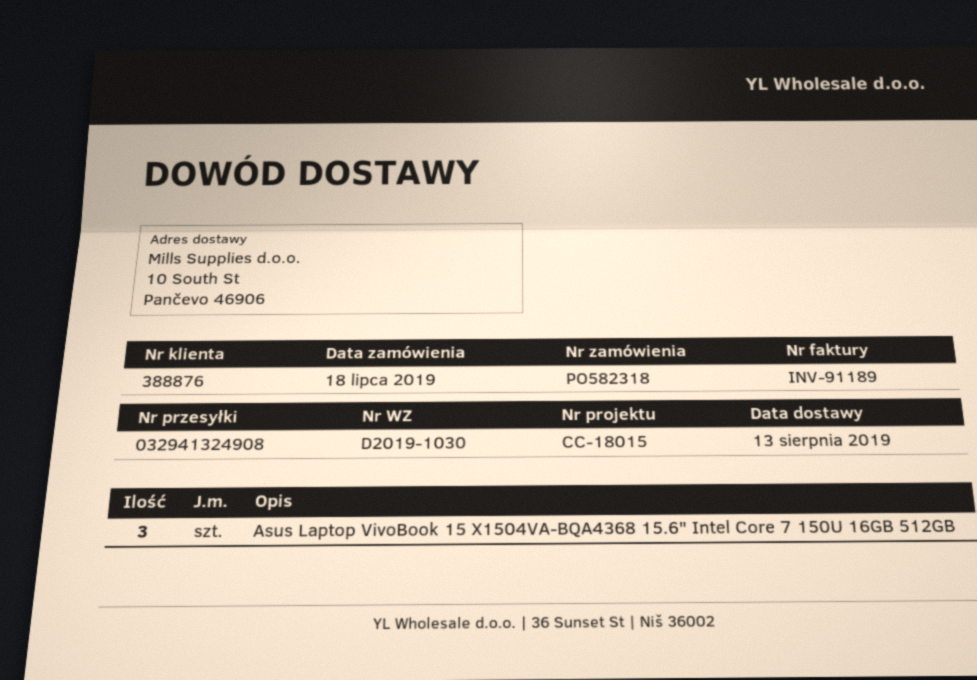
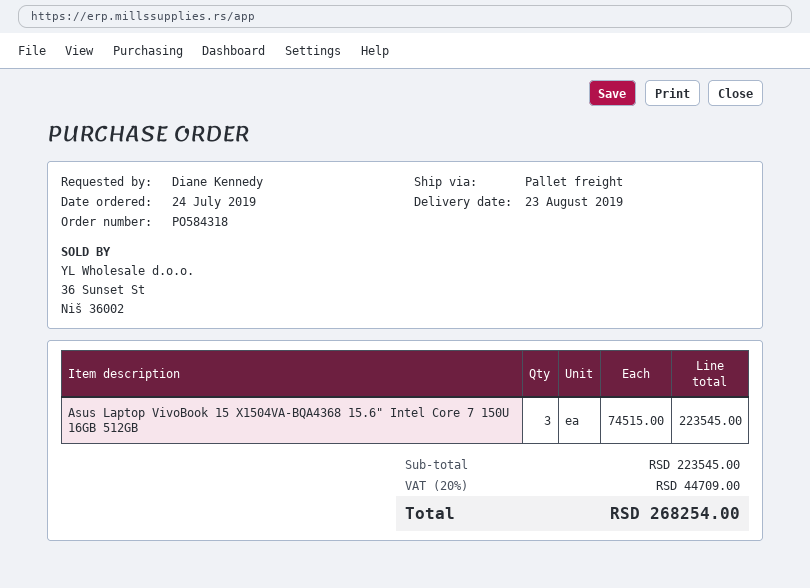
order number: PO582318 -> PO584318
order date: 2019-07-18 -> 2019-07-24
delivery date: 2019-08-13 -> 2019-08-23

